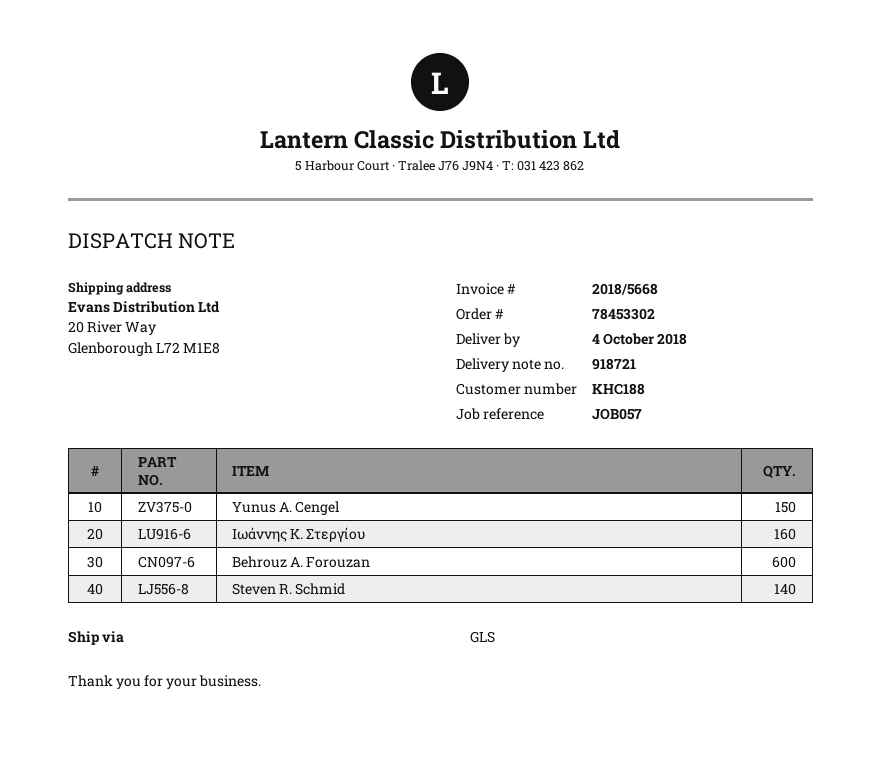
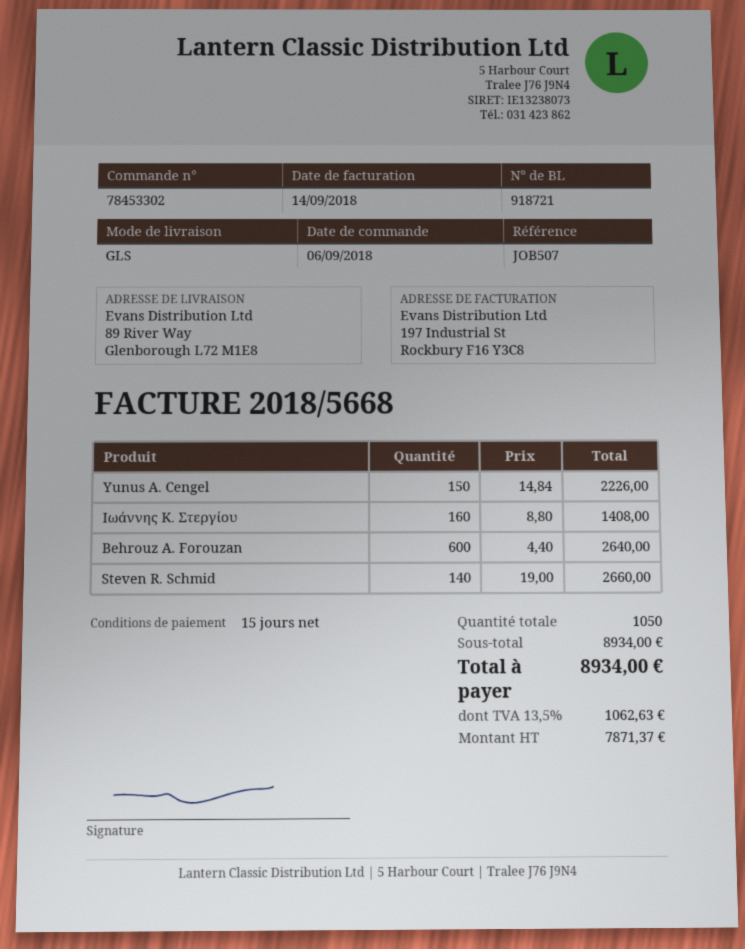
reference: JOB057 -> JOB507
ship to: 20 River Way, Glenborough L72 M1E8 -> 89 River Way, Glenborough L72 M1E8

